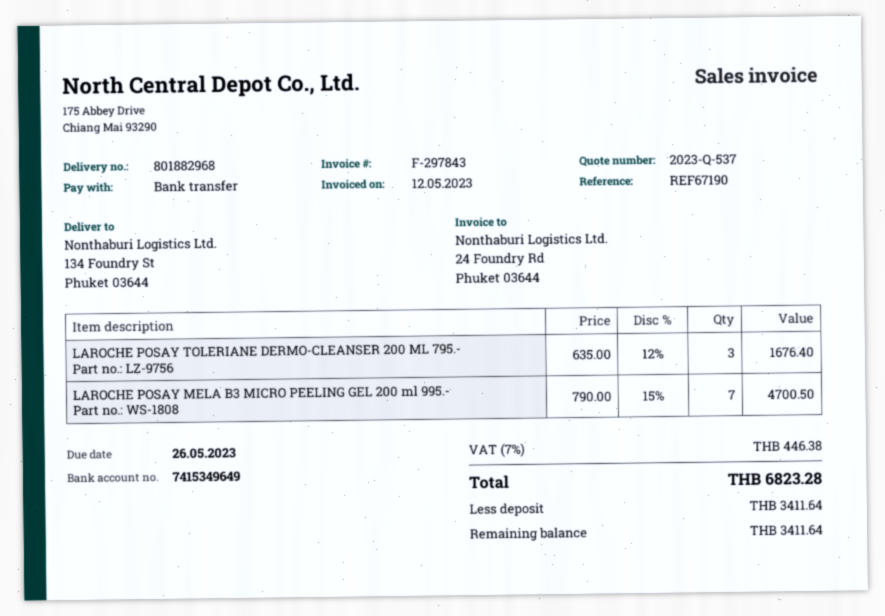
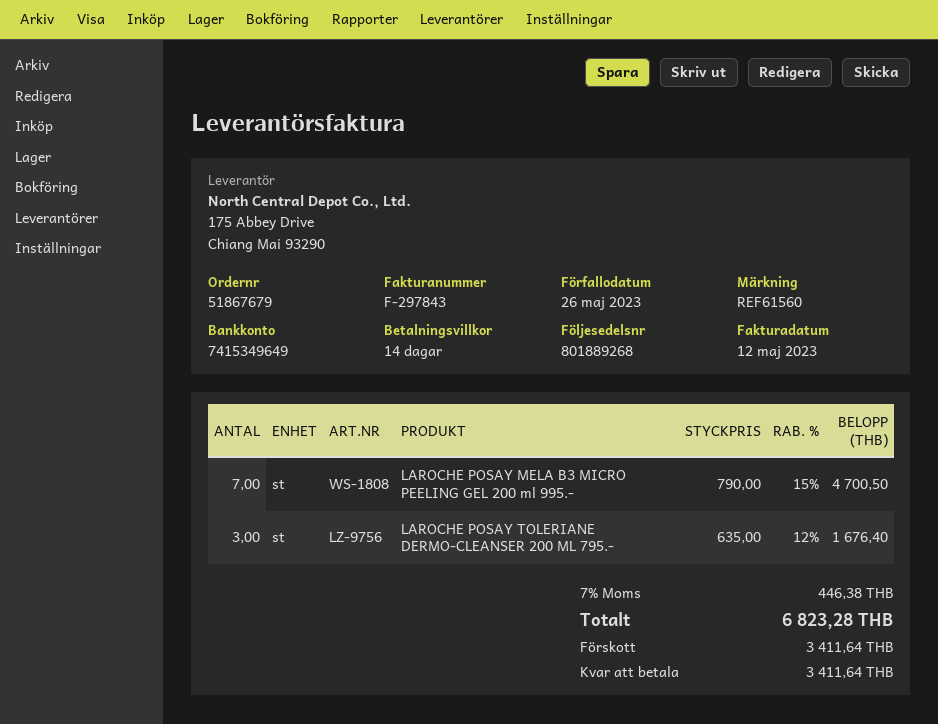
delivery note number: 801882968 -> 801889268
reference: REF67190 -> REF61560

